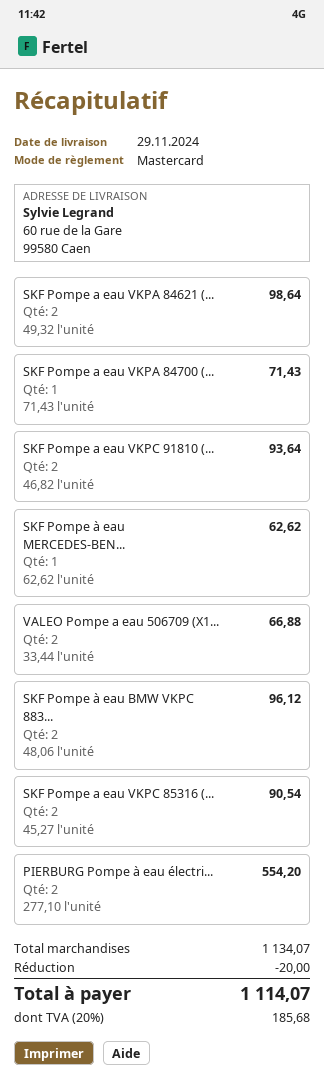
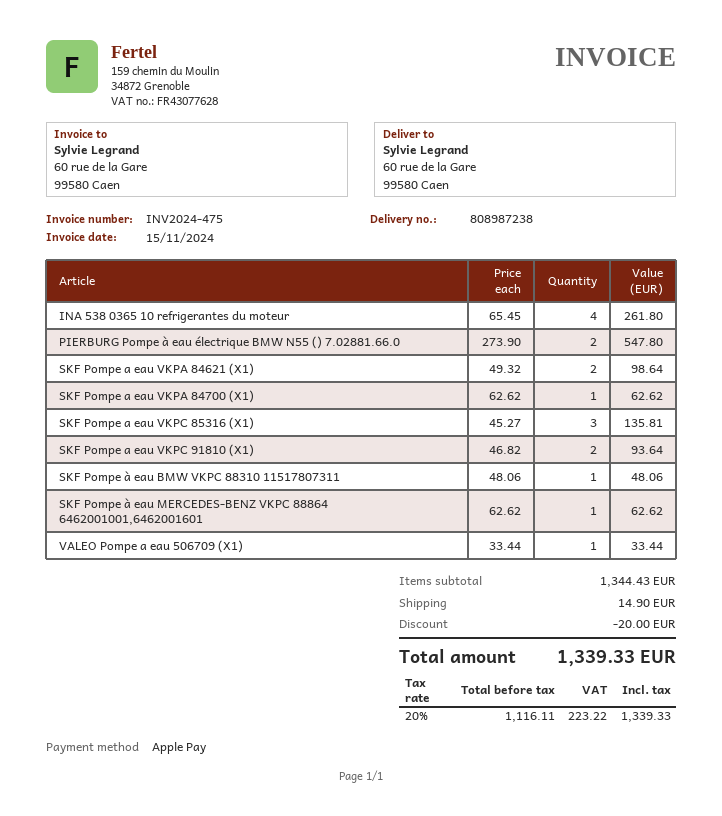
payment method: Mastercard -> Apple Pay
SKF Pompe a eau VKPA 84700 (...: 1 x 71.43 = 71.43 -> 1 x 62.62 = 62.62
VALEO Pompe a eau 506709 (X1...: 2 x 33.44 = 66.88 -> 1 x 33.44 = 33.44
SKF Pompe à eau BMW VKPC 883...: 2 x 48.06 = 96.12 -> 1 x 48.06 = 48.06
SKF Pompe a eau VKPC 85316 (...: 2 x 45.27 = 90.54 -> 3 x 45.27 = 135.81
PIERBURG Pompe à eau électri...: 2 x 277.10 = 554.20 -> 2 x 273.90 = 547.80
INA 538 0365 10 refrigerantes du moteur: none -> 4 x 65.45 = 261.80
subtotal: 1134.07 -> 1344.43
shipping: none -> 14.90
tax: 20% = 185.68 -> 20% = 223.22
total: 1114.07 -> 1339.33

